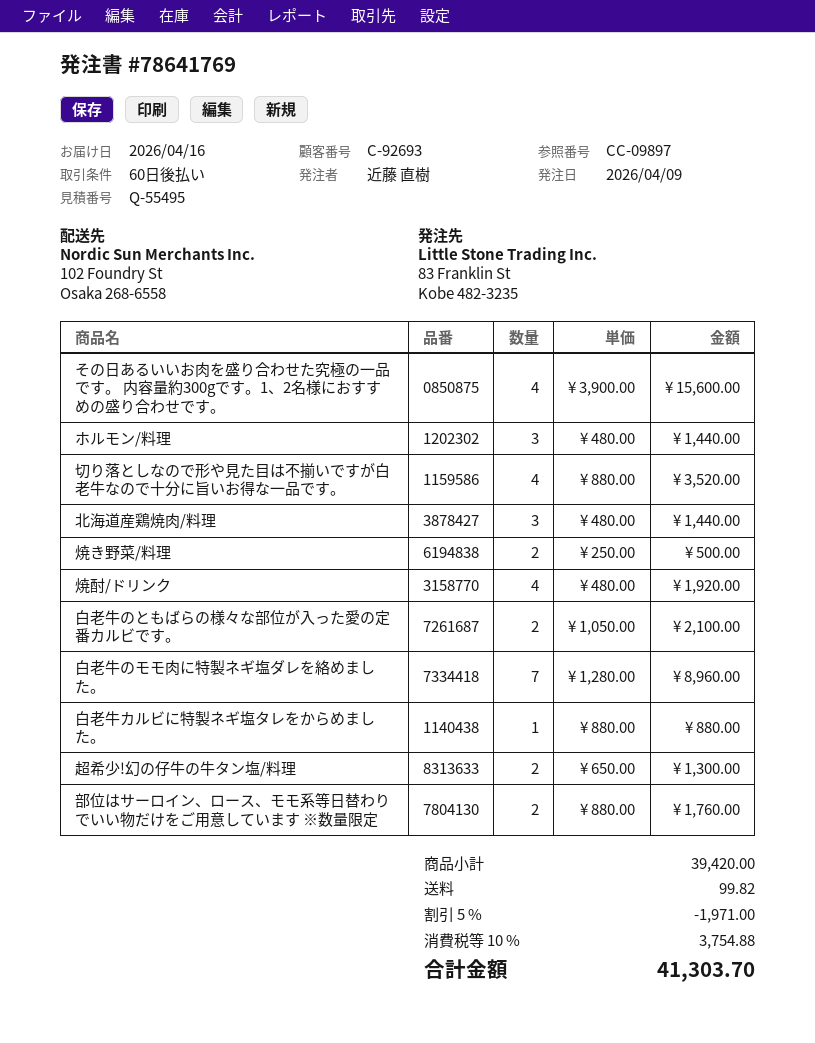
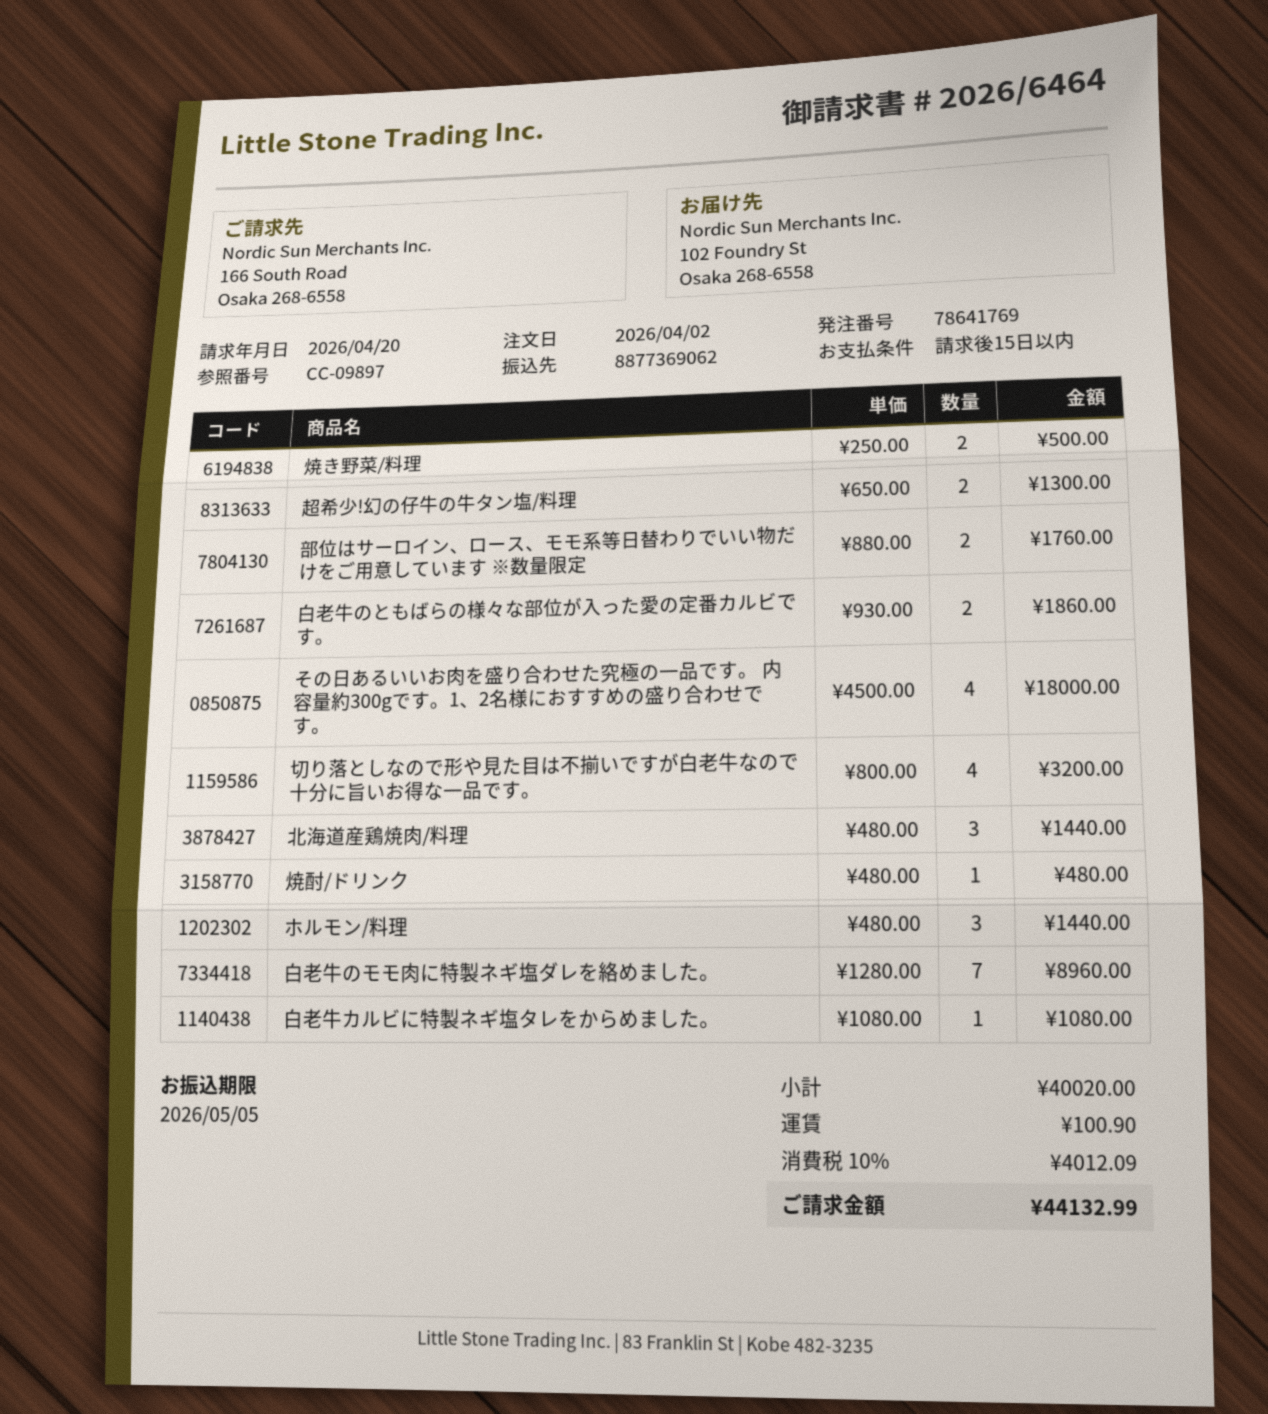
order date: 2026-04-09 -> 2026-04-02
payment terms: 60 days -> 15 days
その日あるいいお肉を盛り合わせた究極の一品です。 内容量約300gです。1、2名様におすすめの盛り合わせです。: 4 x 3900.00 = 15600.00 -> 4 x 4500.00 = 18000.00
切り落としなので形や見た目は不揃いですが白老牛なので十分に旨いお得な一品です。: 4 x 880.00 = 3520.00 -> 4 x 800.00 = 3200.00
焼酎/ドリンク: 4 x 480.00 = 1920.00 -> 1 x 480.00 = 480.00
白老牛のともばらの様々な部位が入った愛の定番カルビです。: 2 x 1050.00 = 2100.00 -> 2 x 930.00 = 1860.00
白老牛カルビに特製ネギ塩タレをからめました。: 1 x 880.00 = 880.00 -> 1 x 1080.00 = 1080.00
subtotal: 39420.00 -> 40020.00
discount: 5% = 1971.00 -> none
shipping: 99.82 -> 100.90
tax: 10% = 3754.88 -> 10% = 4012.09
total: 41303.70 -> 44132.99

